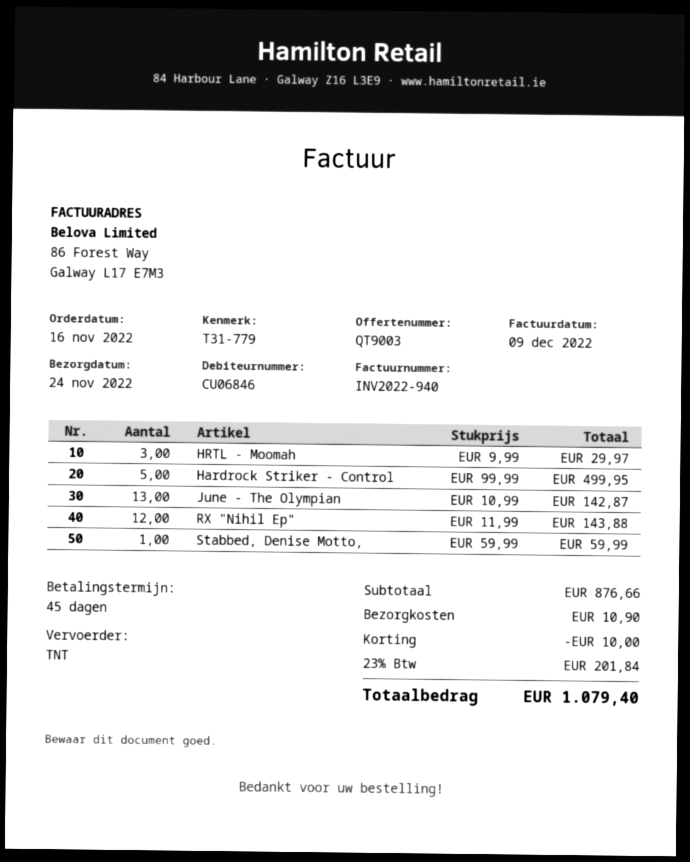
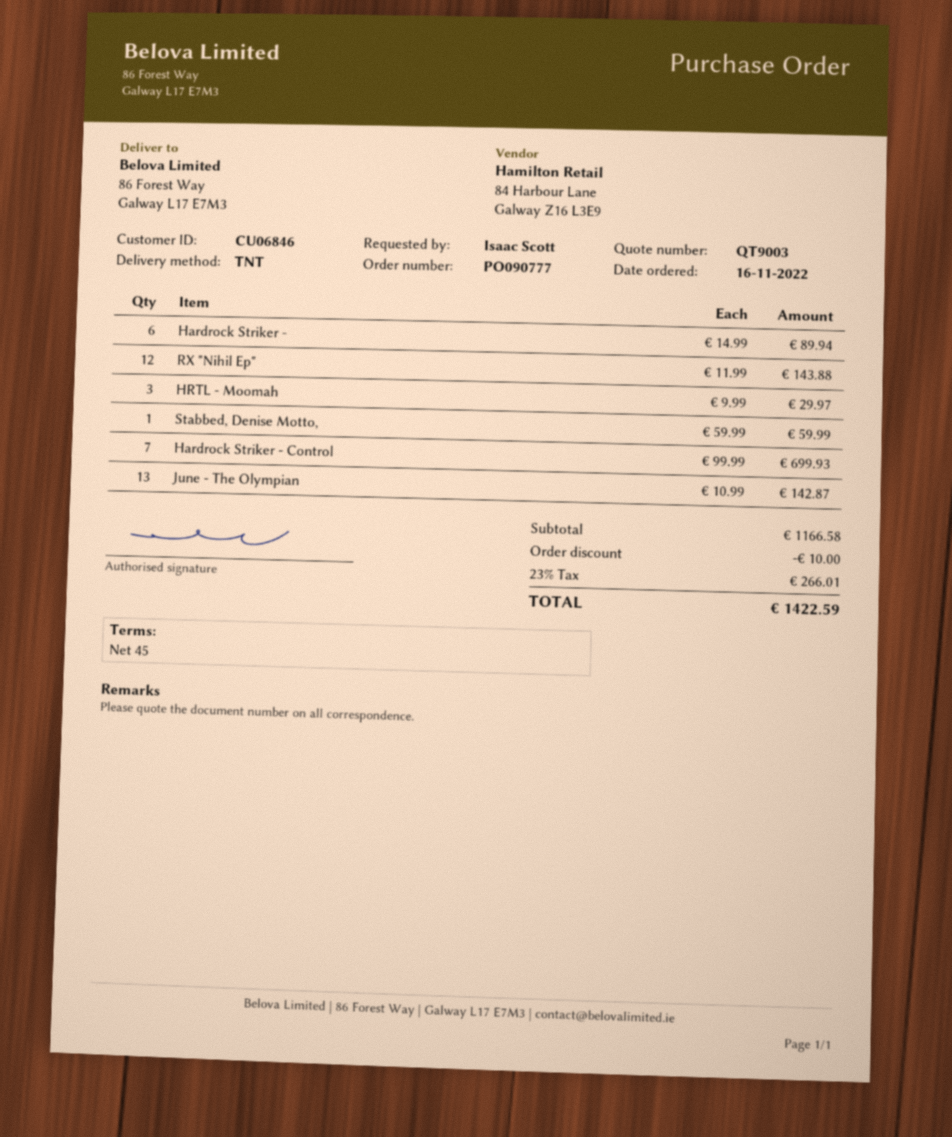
Hardrock Striker - Control: 5 x 99.99 = 499.95 -> 7 x 99.99 = 699.93
Hardrock Striker -: none -> 6 x 14.99 = 89.94
subtotal: 876.66 -> 1166.58
shipping: 10.90 -> none
tax: 23% = 201.84 -> 23% = 266.01
total: 1079.40 -> 1422.59

